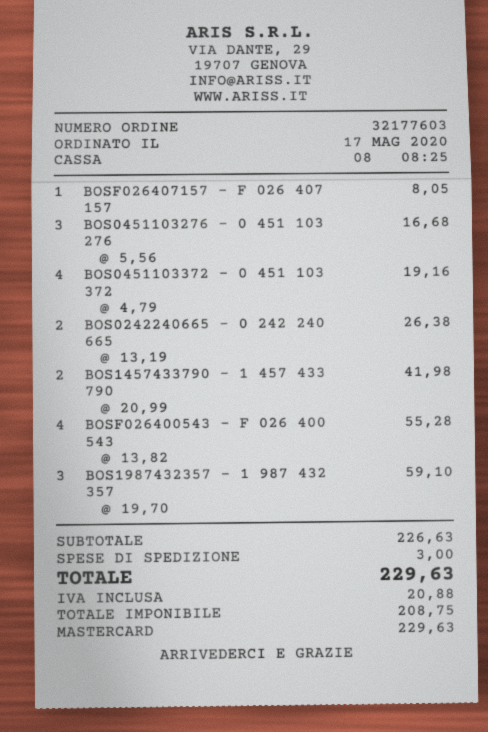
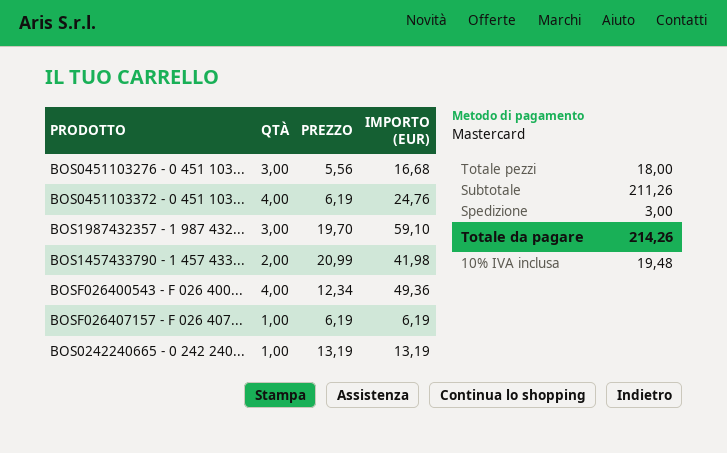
BOSF026407157 - F 026 407 157: 1 x 8.05 = 8.05 -> 1 x 6.19 = 6.19
BOS0451103372 - 0 451 103 372: 4 x 4.79 = 19.16 -> 4 x 6.19 = 24.76
BOS0242240665 - 0 242 240 665: 2 x 13.19 = 26.38 -> 1 x 13.19 = 13.19
BOSF026400543 - F 026 400 543: 4 x 13.82 = 55.28 -> 4 x 12.34 = 49.36
subtotal: 226.63 -> 211.26
tax: 20.88 -> 19.48
total: 229.63 -> 214.26

